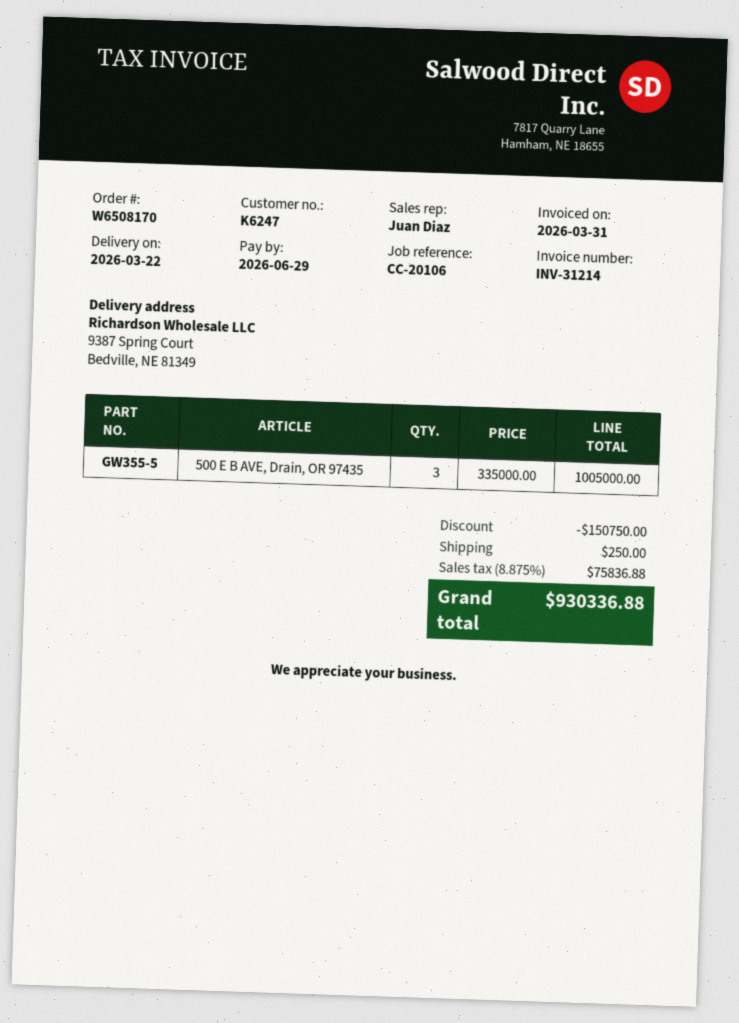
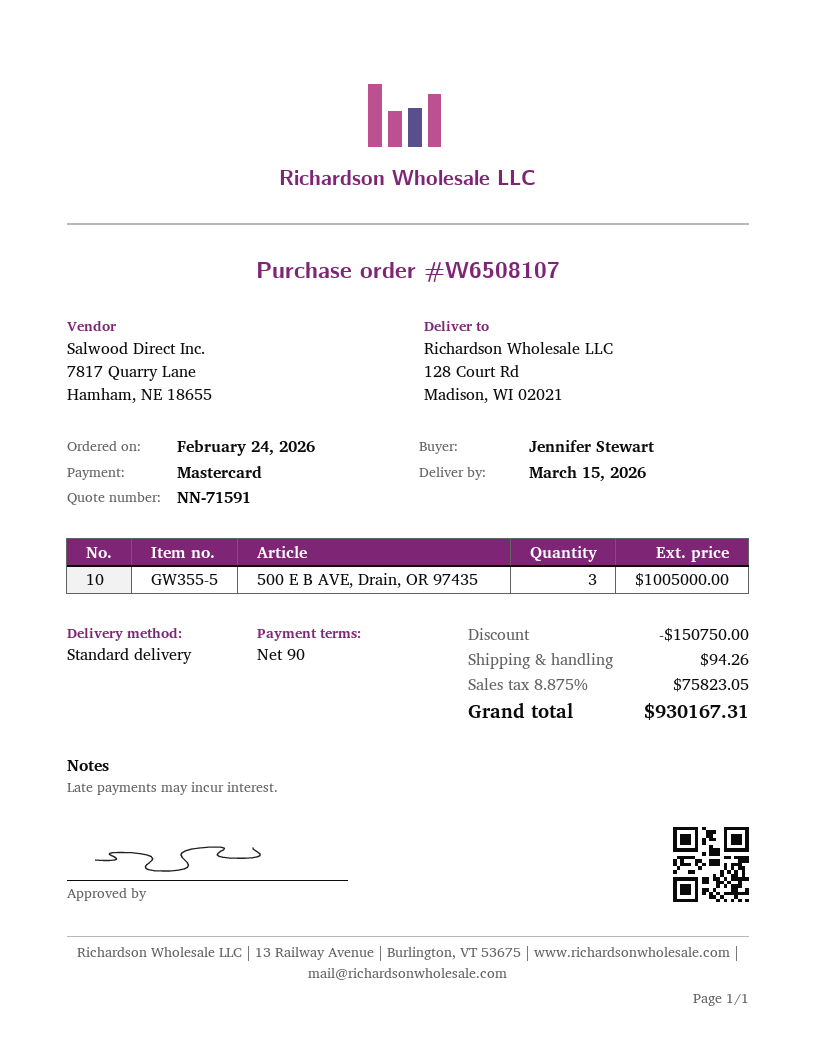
order number: W6508170 -> W6508107
delivery date: 2026-03-22 -> 2026-03-15
ship to: 9387 Spring Court, Bedville, NE 81349 -> 128 Court Rd, Madison, WI 02021
shipping: 250.00 -> 94.26
tax: 8.875% = 75836.88 -> 8.875% = 75823.05
total: 930336.88 -> 930167.31

